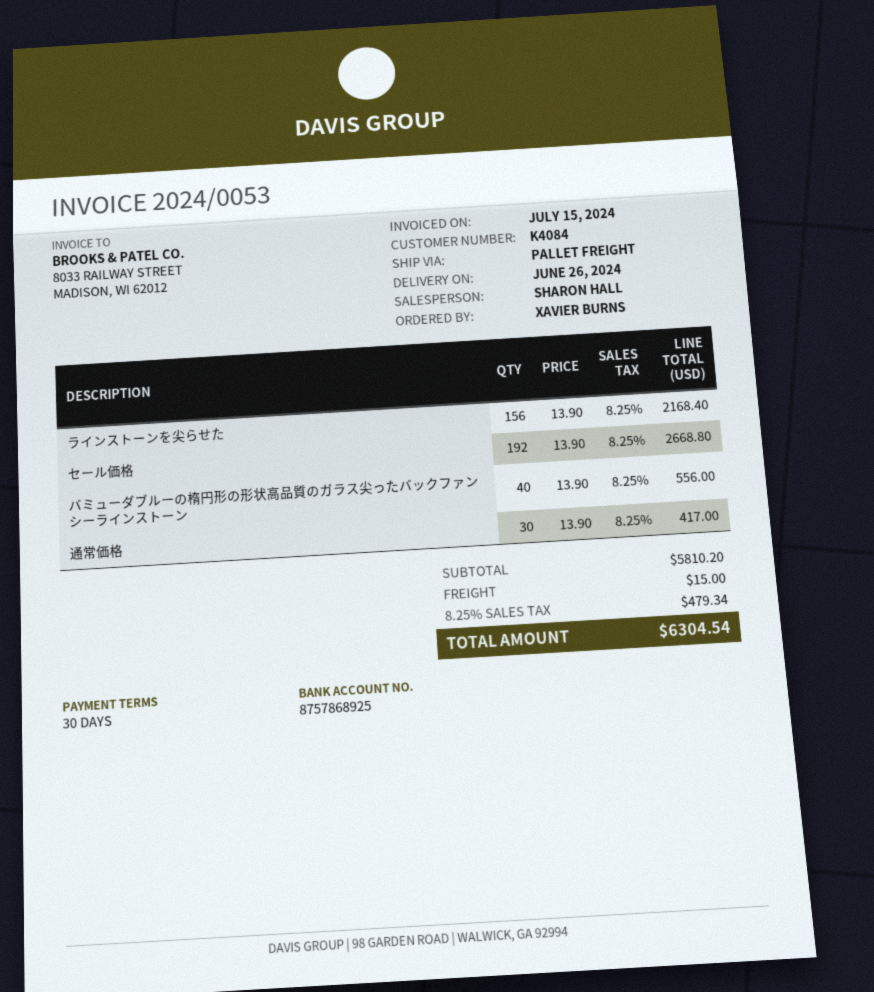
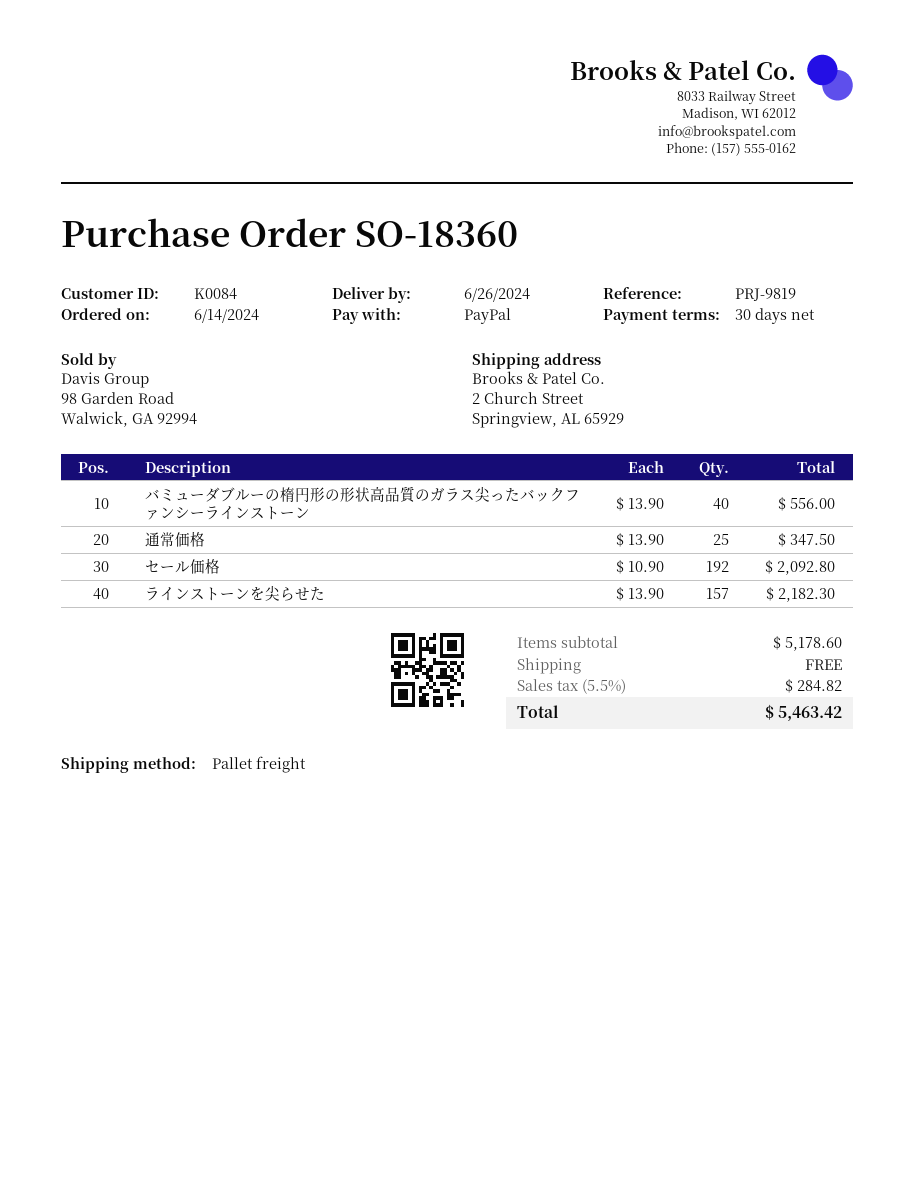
customer number: K4084 -> K0084
ラインストーンを尖らせた: 156 x 13.90 = 2168.40 -> 157 x 13.90 = 2182.30
セール価格: 192 x 13.90 = 2668.80 -> 192 x 10.90 = 2092.80
通常価格: 30 x 13.90 = 417.00 -> 25 x 13.90 = 347.50
subtotal: 5810.20 -> 5178.60
shipping: 15.00 -> 0.00
tax: 8.25% = 479.34 -> 5.5% = 284.82
total: 6304.54 -> 5463.42

